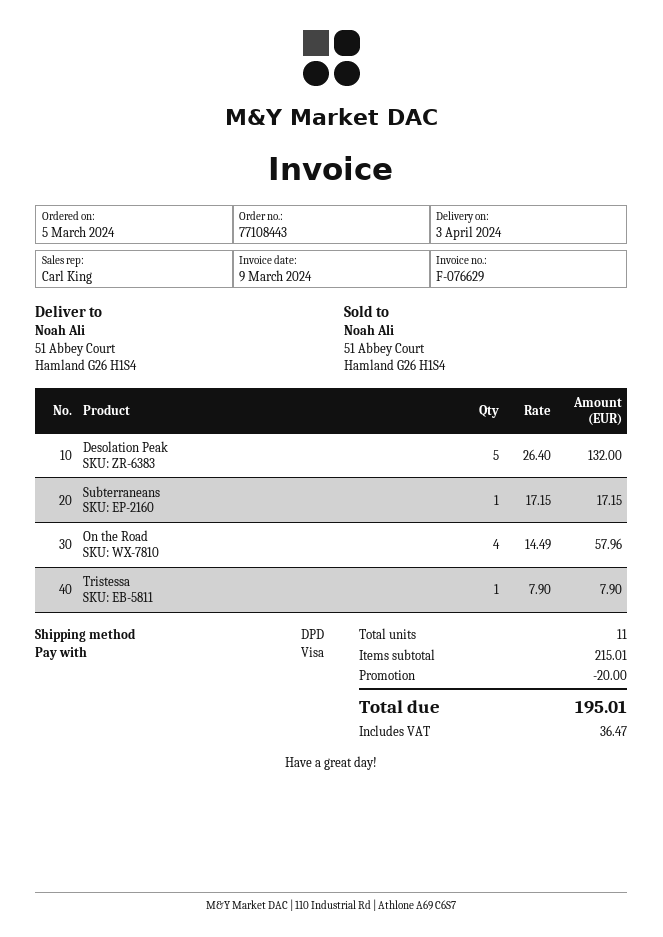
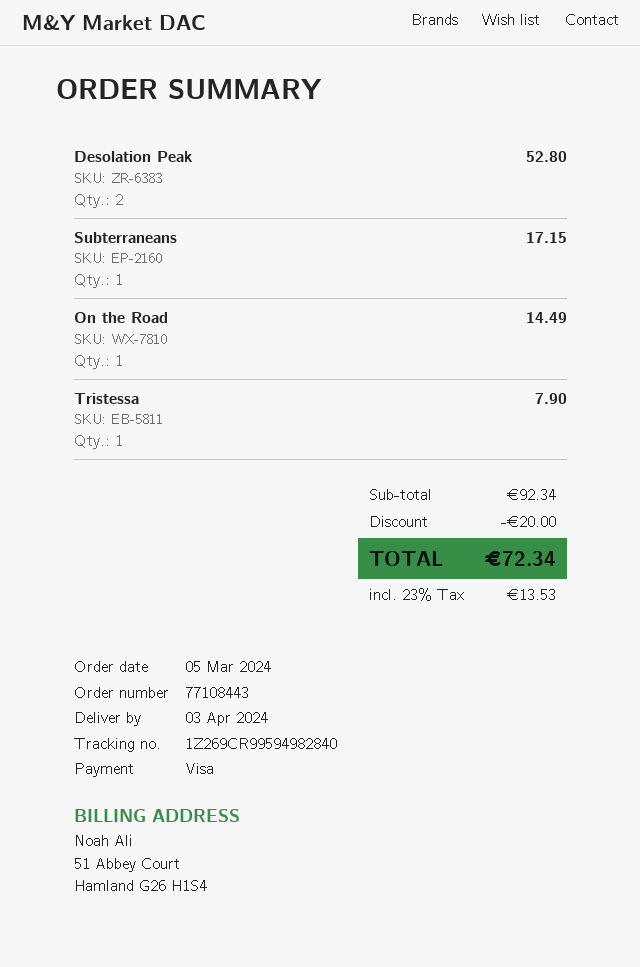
Desolation Peak: 5 for 132.00 -> 2 for 52.80
On the Road: 4 for 57.96 -> 1 for 14.49
subtotal: 215.01 -> 92.34
tax: 36.47 -> 13.53
total: 195.01 -> 72.34

